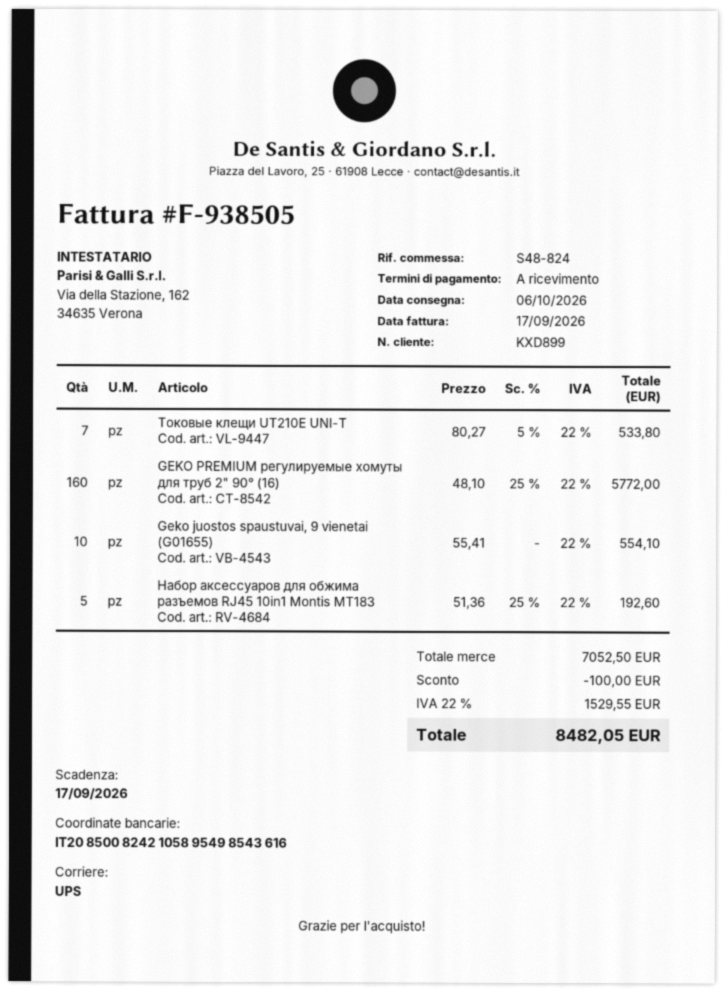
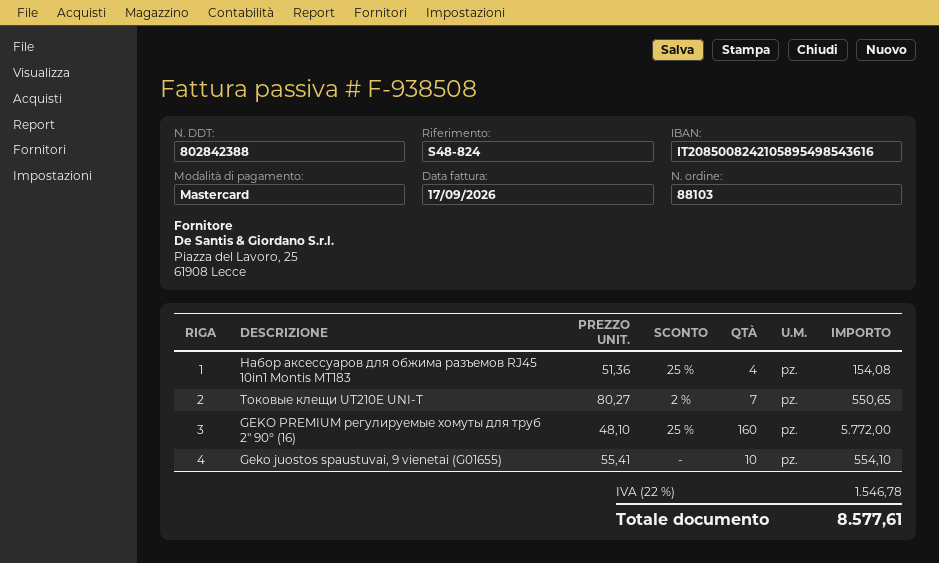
invoice number: F-938505 -> F-938508
Токовые клещи UT210E UNI-T: 7 x 80.27 - 5% = 533.80 -> 7 x 80.27 - 2% = 550.65
Набор аксессуаров для обжима разъемов RJ45 10in1 Montis MT183: 5 x 51.36 - 25% = 192.60 -> 4 x 51.36 - 25% = 154.08
discount: 100.00 -> none
tax: 22% = 1529.55 -> 22% = 1546.78
total: 8482.05 -> 8577.61

